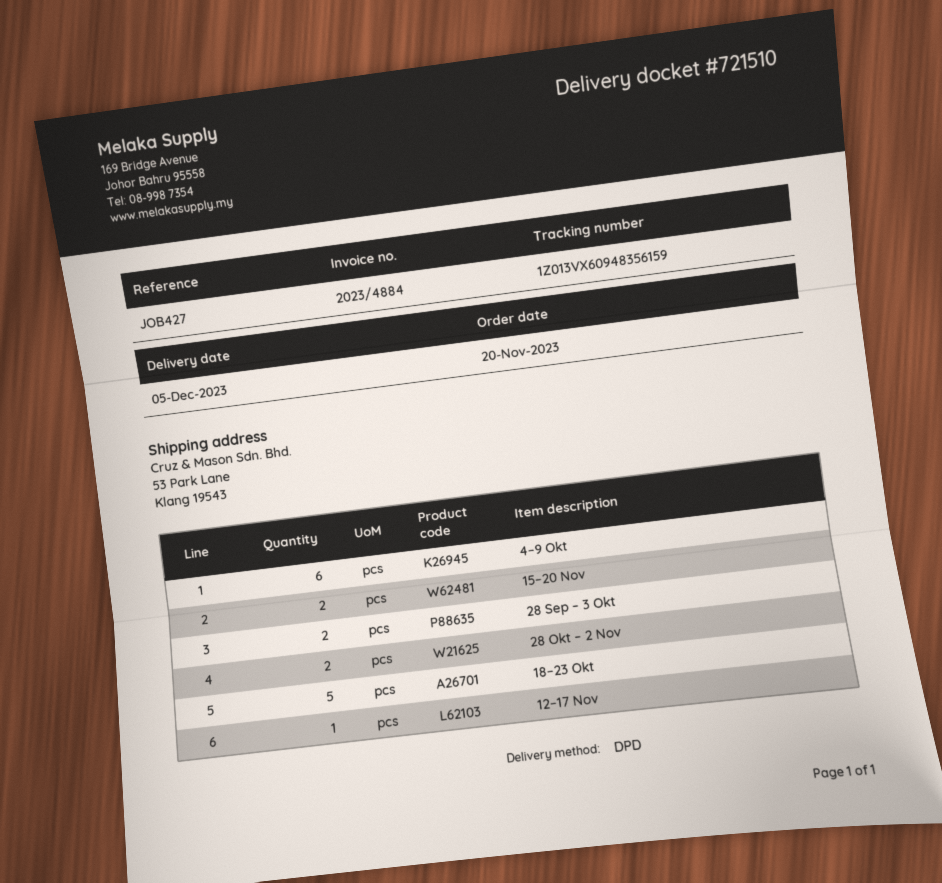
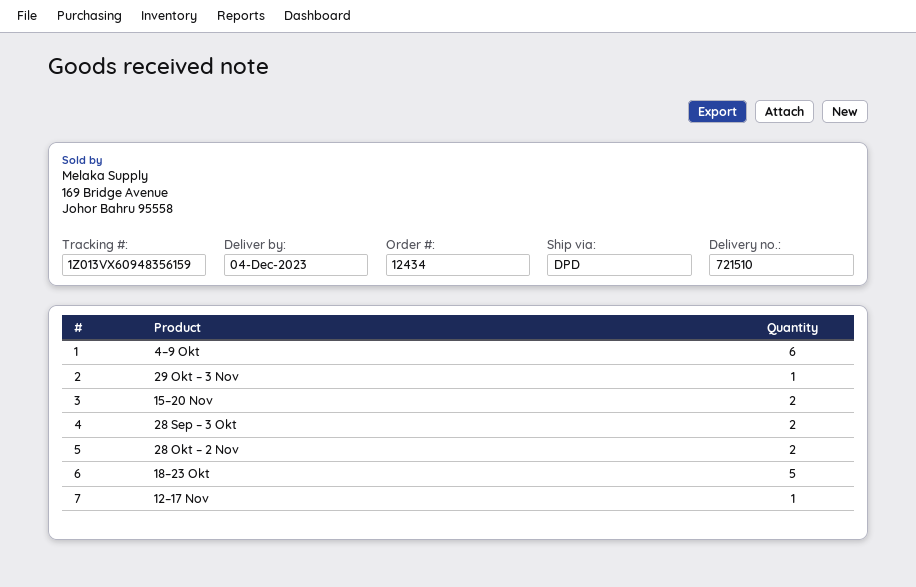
delivery date: 2023-12-05 -> 2023-12-04
29 Okt – 3 Nov: none -> 1

